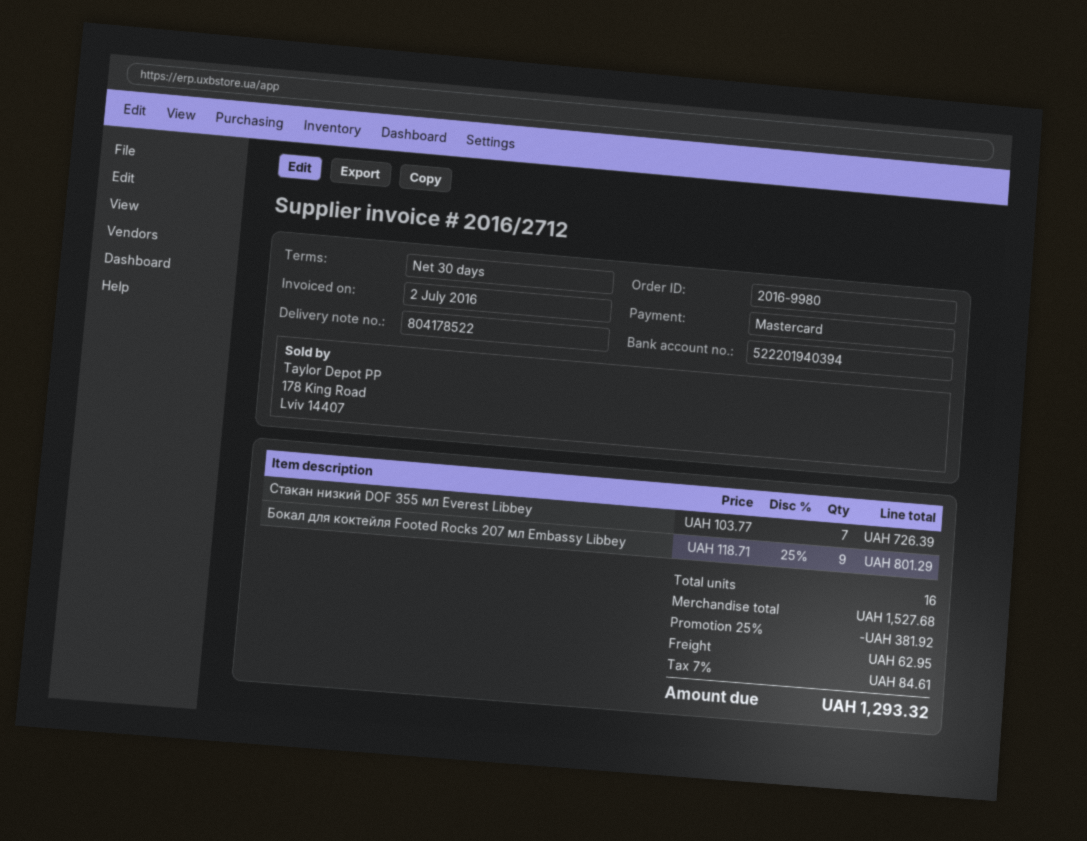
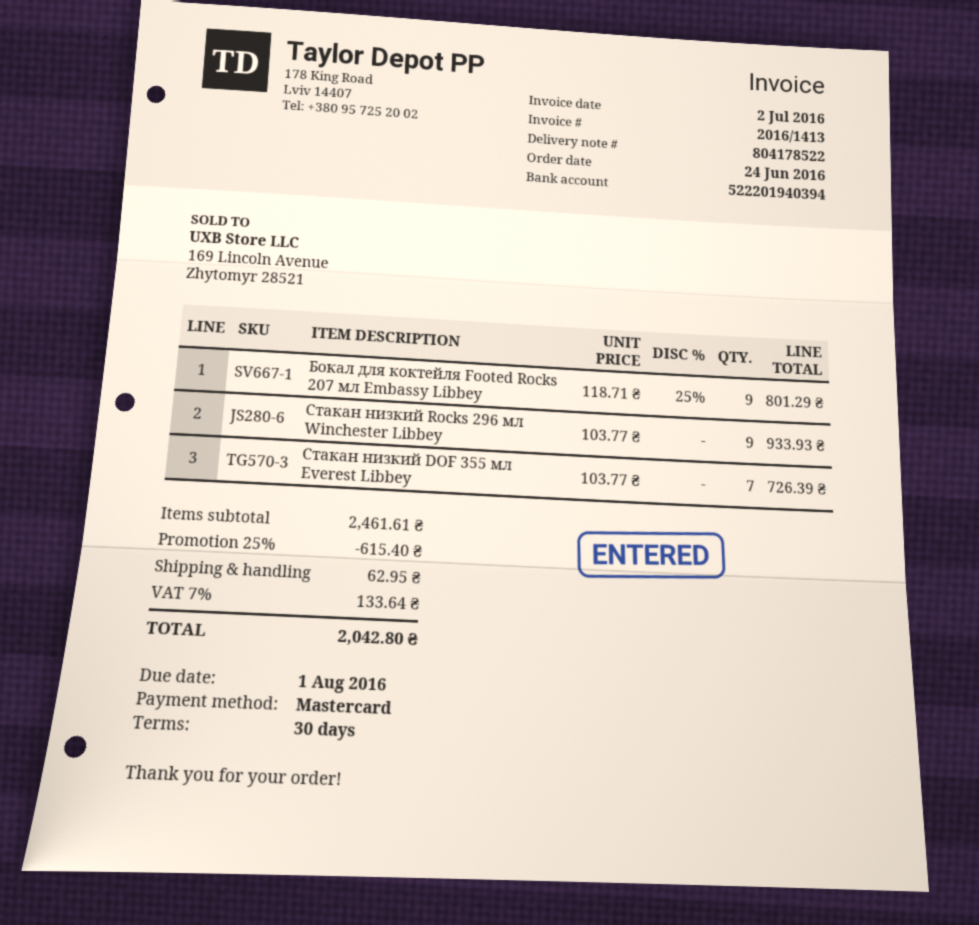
invoice number: 2016/2712 -> 2016/1413
Стакан низкий Rocks 296 мл Winchester Libbey: none -> 9 x 103.77 = 933.93
subtotal: 1527.68 -> 2461.61
discount: 25% = 381.92 -> 25% = 615.40
tax: 7% = 84.61 -> 7% = 133.64
total: 1293.32 -> 2042.80

